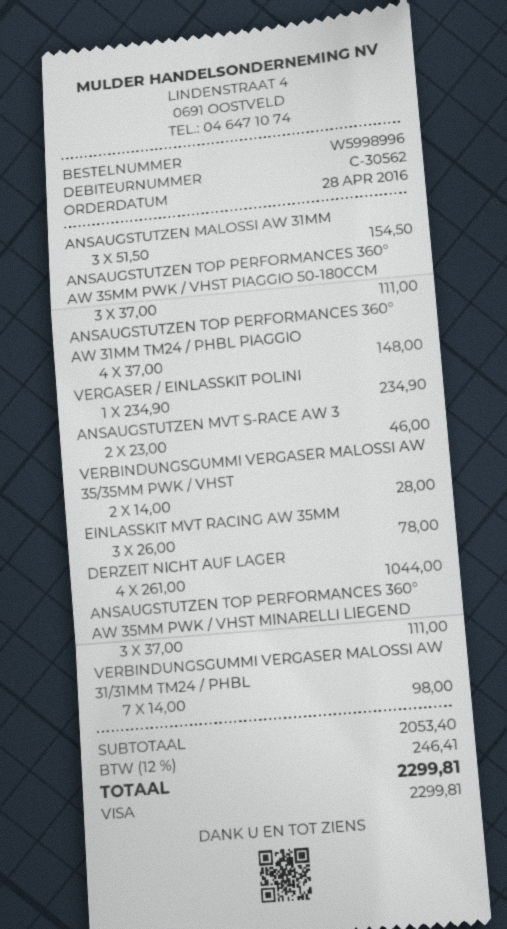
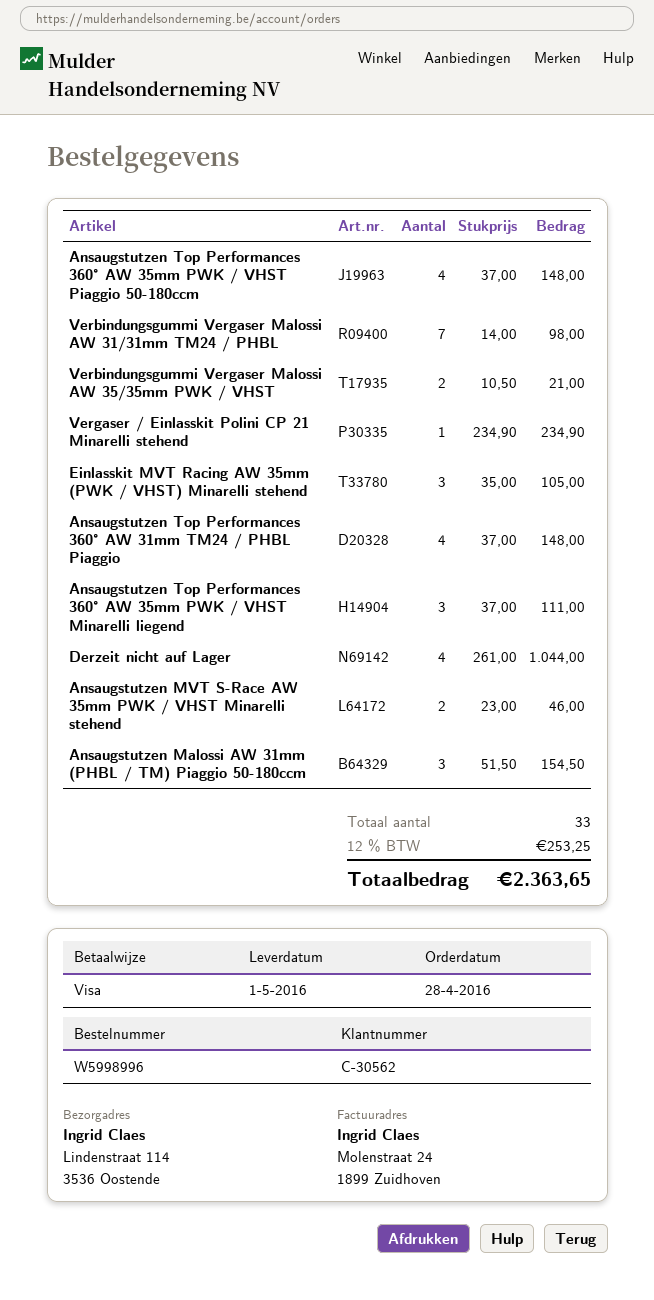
ANSAUGSTUTZEN TOP PERFORMANCES 360° AW 35MM PWK / VHST PIAGGIO 50-180CCM: 3 x 37.00 = 111.00 -> 4 x 37.00 = 148.00
VERBINDUNGSGUMMI VERGASER MALOSSI AW 35/35MM PWK / VHST: 2 x 14.00 = 28.00 -> 2 x 10.50 = 21.00
EINLASSKIT MVT RACING AW 35MM: 3 x 26.00 = 78.00 -> 3 x 35.00 = 105.00
tax: 12% = 246.41 -> 12% = 253.25
total: 2299.81 -> 2363.65

